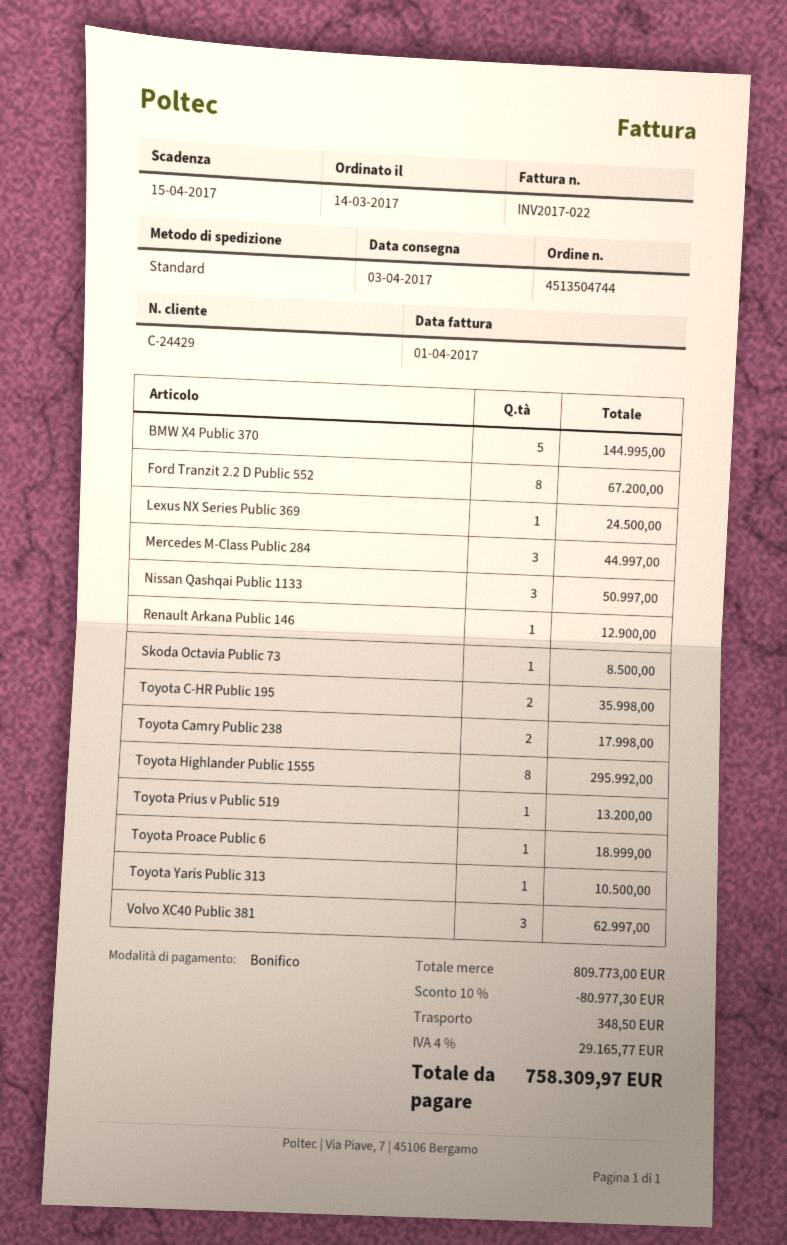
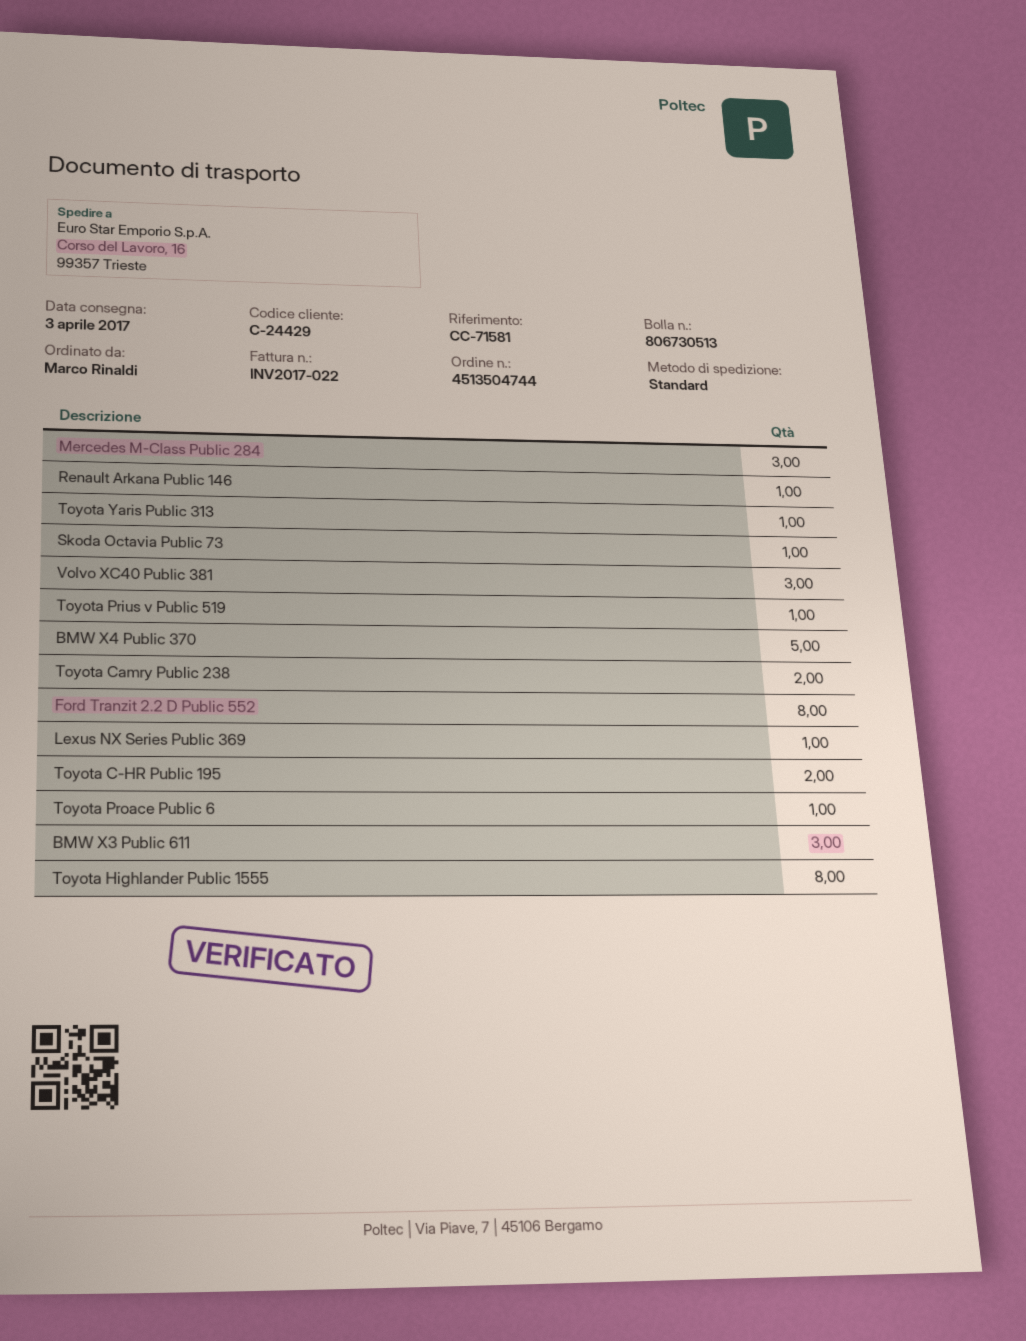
Nissan Qashqai Public 1133: 3 -> none
BMW X3 Public 611: none -> 3

